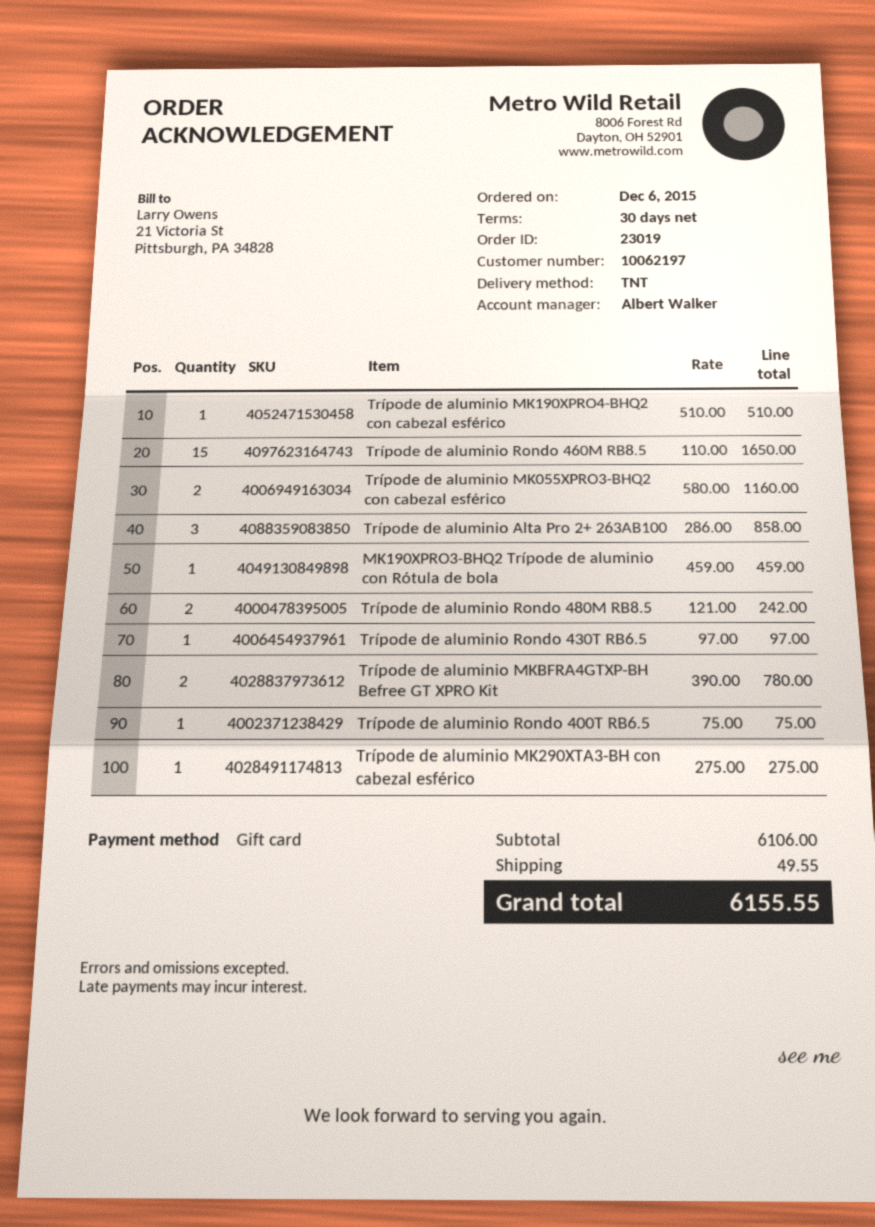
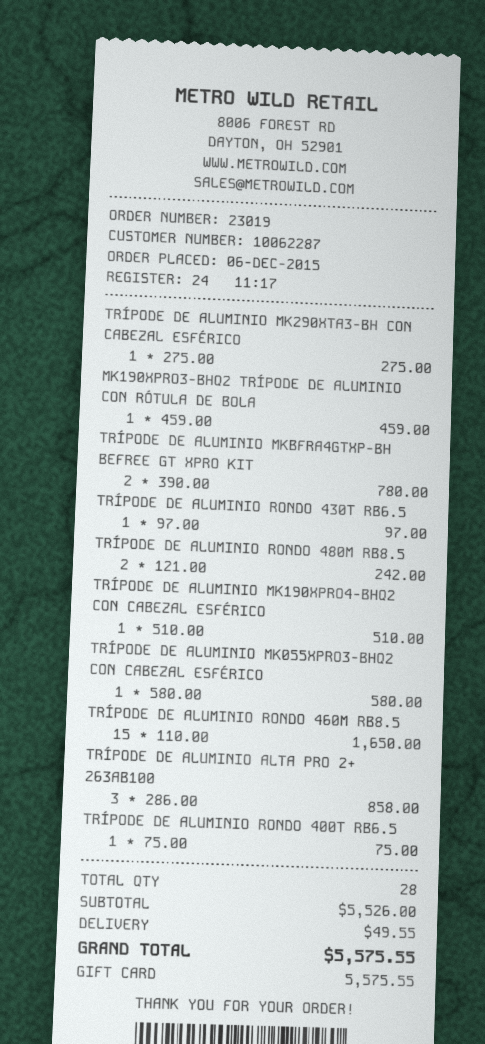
customer number: 10062197 -> 10062287
Trípode de aluminio MK055XPRO3-BHQ2 con cabezal esférico: 2 x 580.00 = 1160.00 -> 1 x 580.00 = 580.00
subtotal: 6106.00 -> 5526.00
total: 6155.55 -> 5575.55

